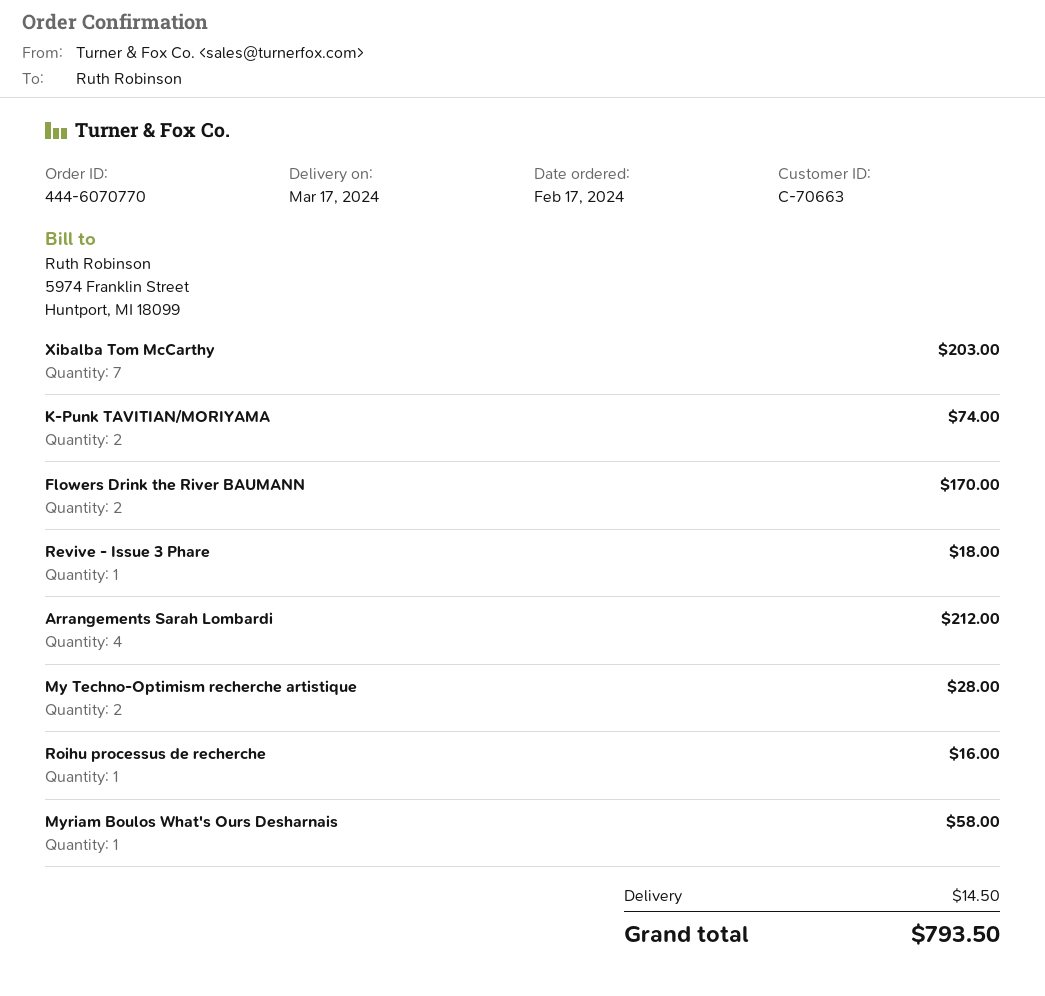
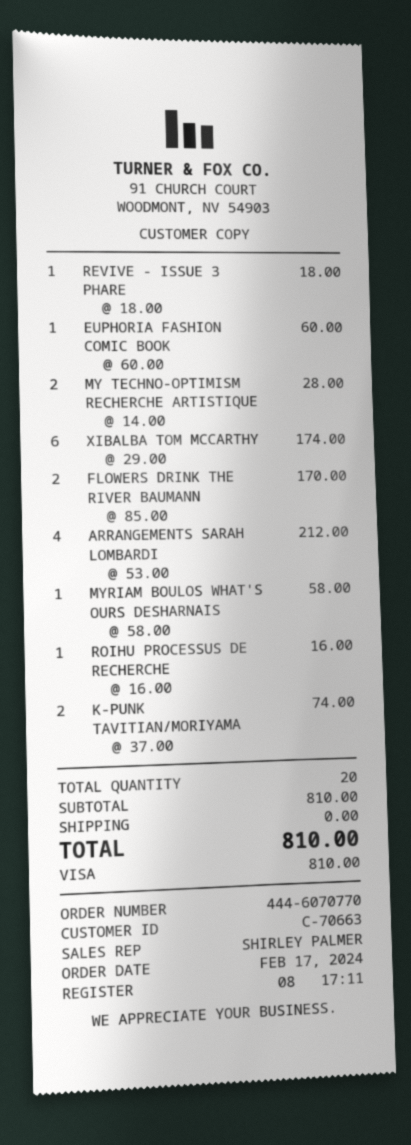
Xibalba Tom McCarthy: 7 for 203.00 -> 6 for 174.00
EUPHORIA FASHION COMIC BOOK: none -> 1 for 60.00
shipping: 14.50 -> 0.00
total: 793.50 -> 810.00

